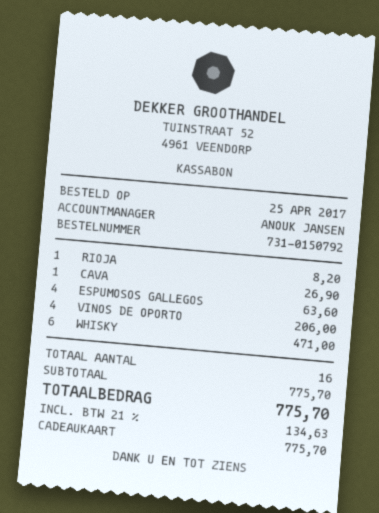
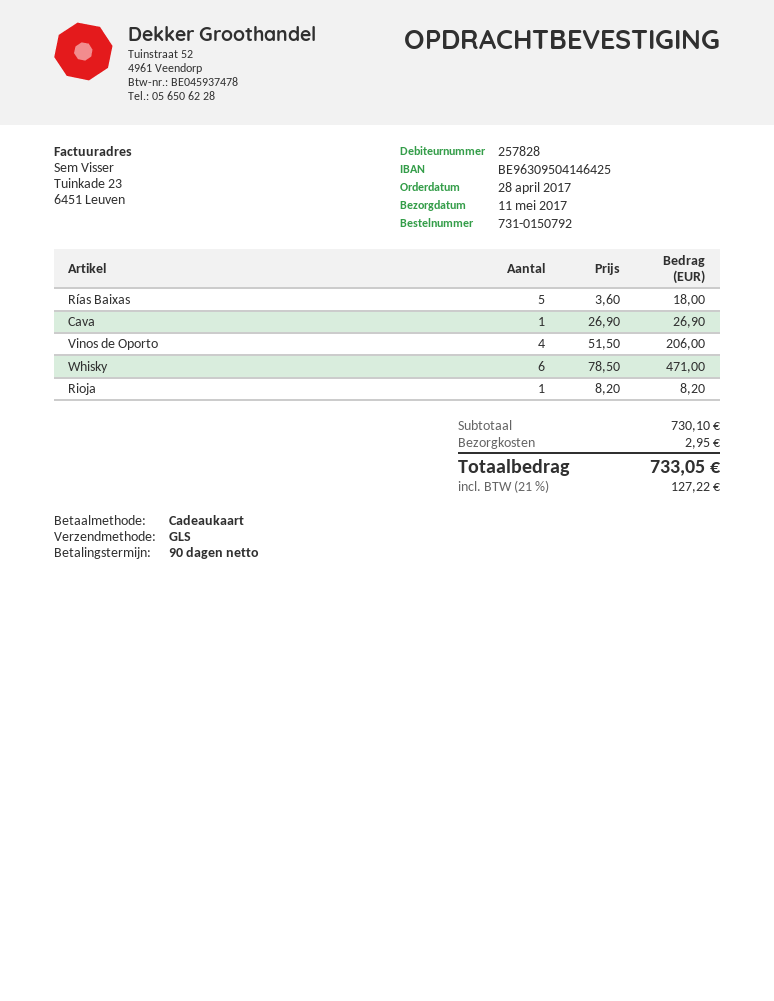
order date: 2017-04-25 -> 2017-04-28
ESPUMOSOS GALLEGOS: 4 for 63.60 -> none
Rías Baixas: none -> 5 for 18.00
subtotal: 775.70 -> 730.10
shipping: none -> 2.95
tax: 21% = 134.63 -> 21% = 127.22
total: 775.70 -> 733.05

